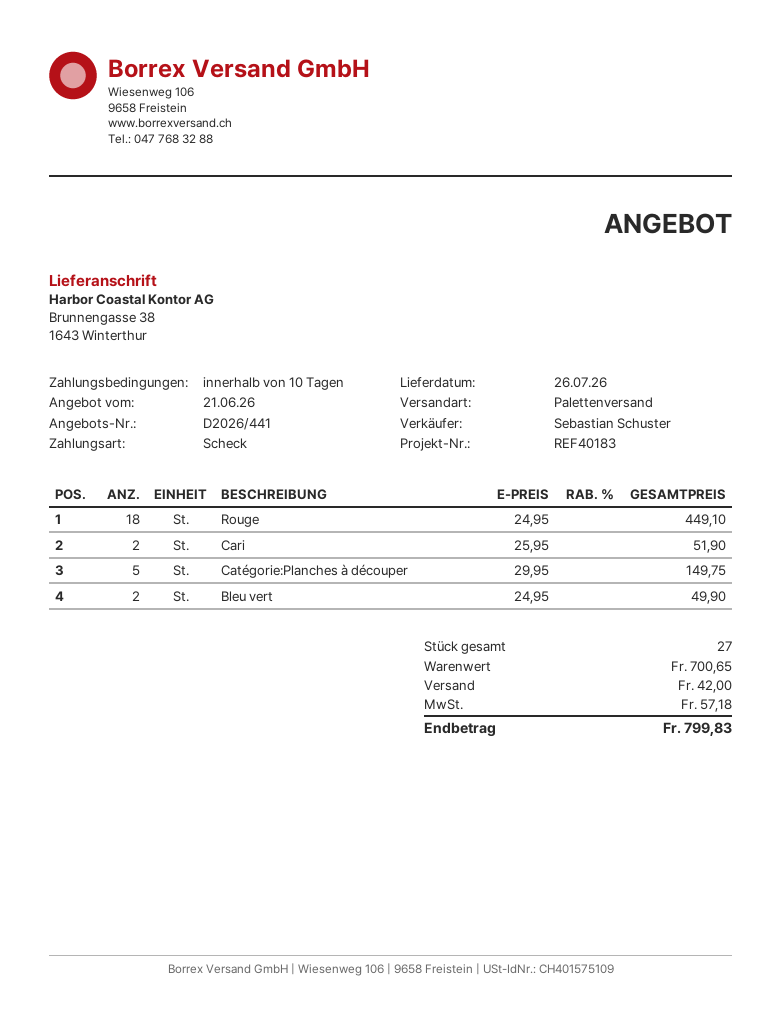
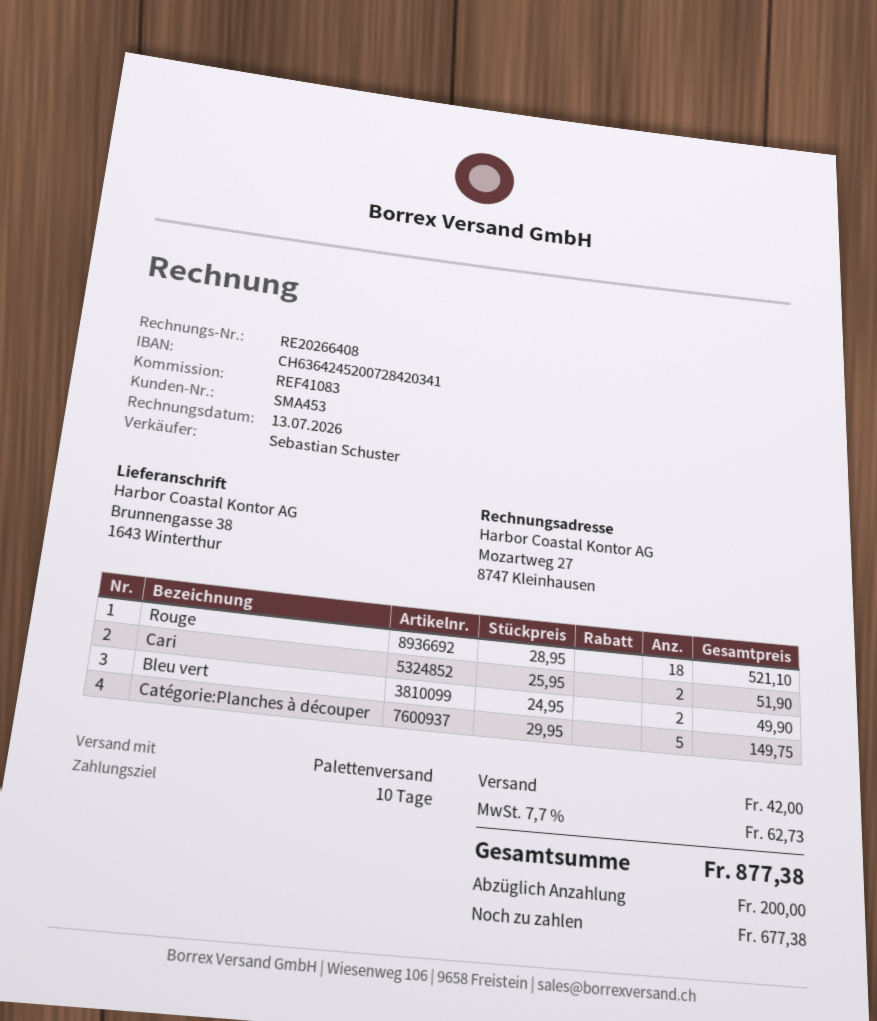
reference: REF40183 -> REF41083
Rouge: 18 x 24.95 = 449.10 -> 18 x 28.95 = 521.10
tax: 57.18 -> 62.73
total: 799.83 -> 877.38

